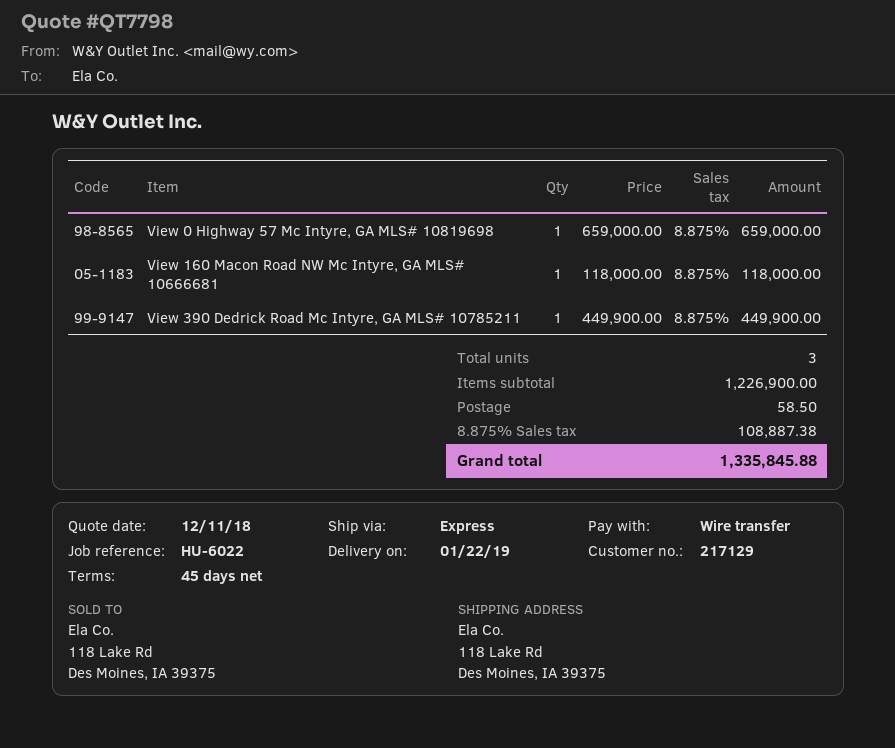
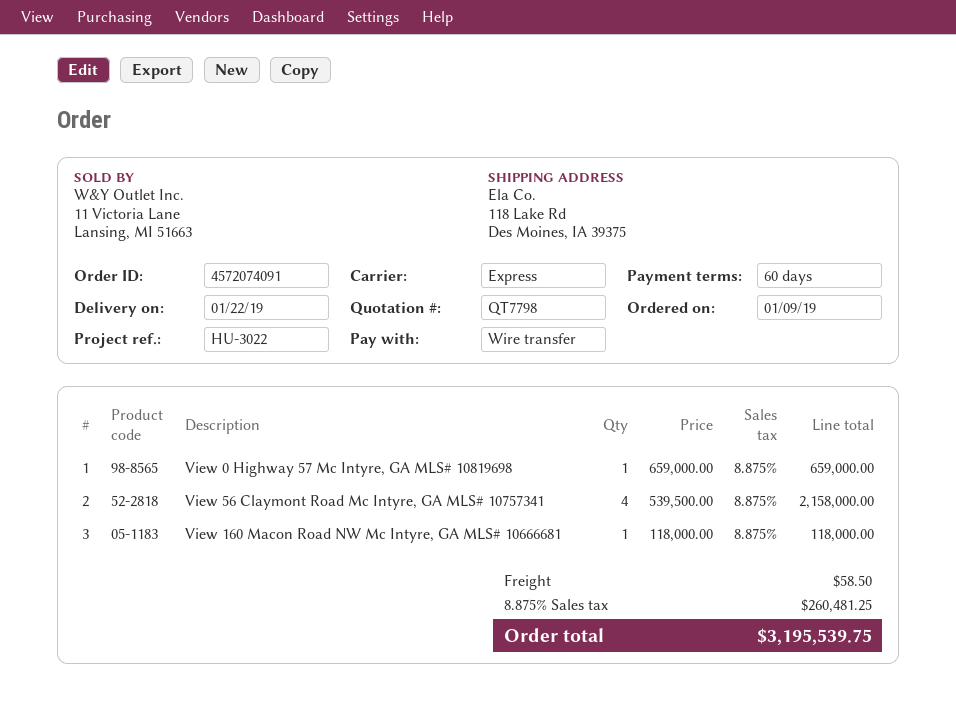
payment terms: 45 days -> 60 days
reference: HU-6022 -> HU-3022
View 390 Dedrick Road Mc Intyre, GA MLS# 10785211: 1 x 449900.00 = 449900.00 -> none
View 56 Claymont Road Mc Intyre, GA MLS# 10757341: none -> 4 x 539500.00 = 2158000.00
tax: 8.875% = 108887.38 -> 8.875% = 260481.25
total: 1335845.88 -> 3195539.75

